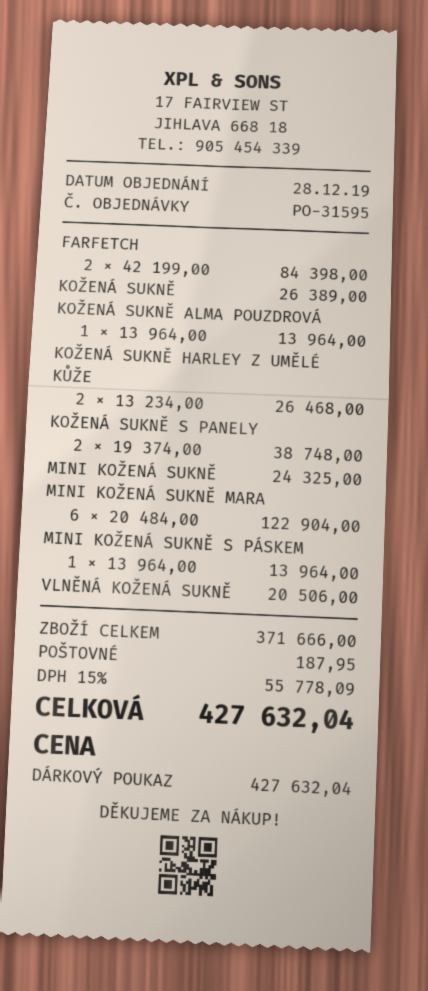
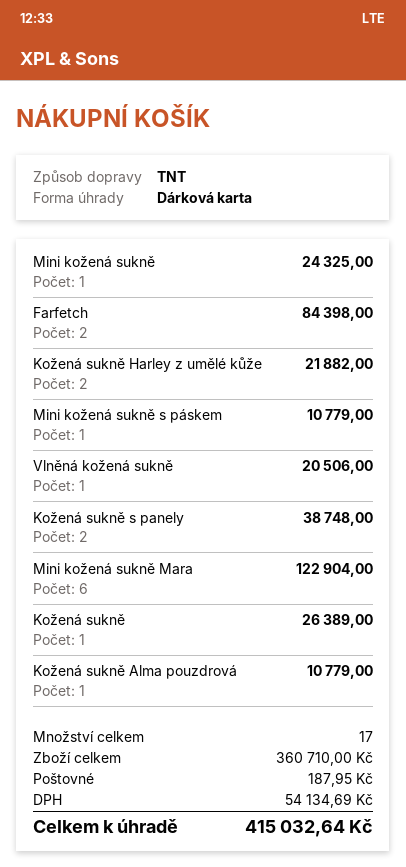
KOŽENÁ SUKNĚ ALMA POUZDROVÁ: 1 for 13964.00 -> 1 for 10779.00
KOŽENÁ SUKNĚ HARLEY Z UMĚLÉ KŮŽE: 2 for 26468.00 -> 2 for 21882.00
MINI KOŽENÁ SUKNĚ S PÁSKEM: 1 for 13964.00 -> 1 for 10779.00
subtotal: 371666.00 -> 360710.00
tax: 55778.09 -> 54134.69
total: 427632.04 -> 415032.64

